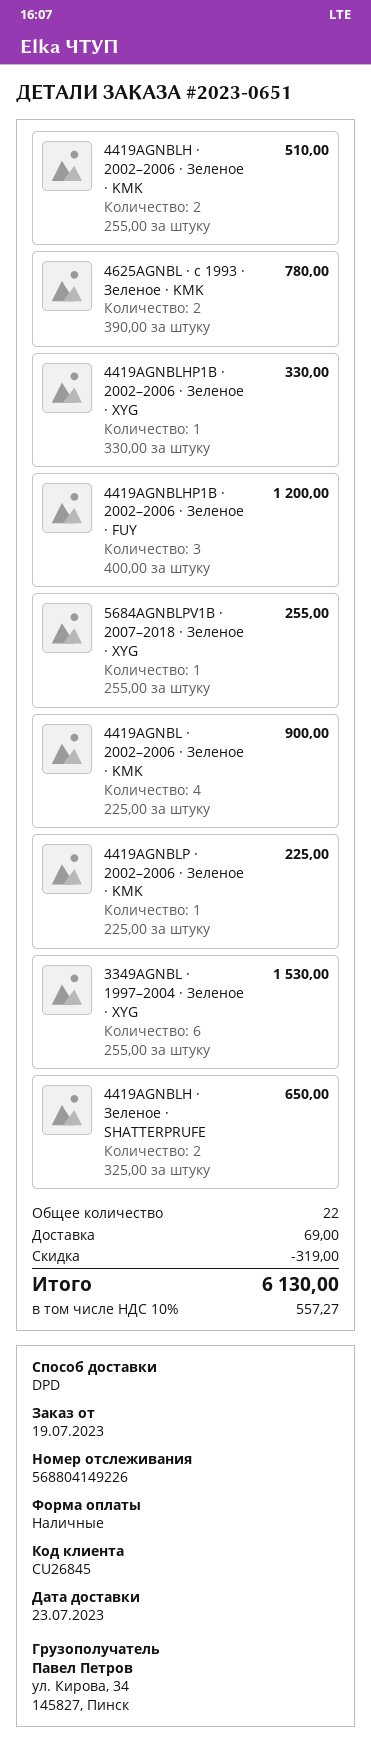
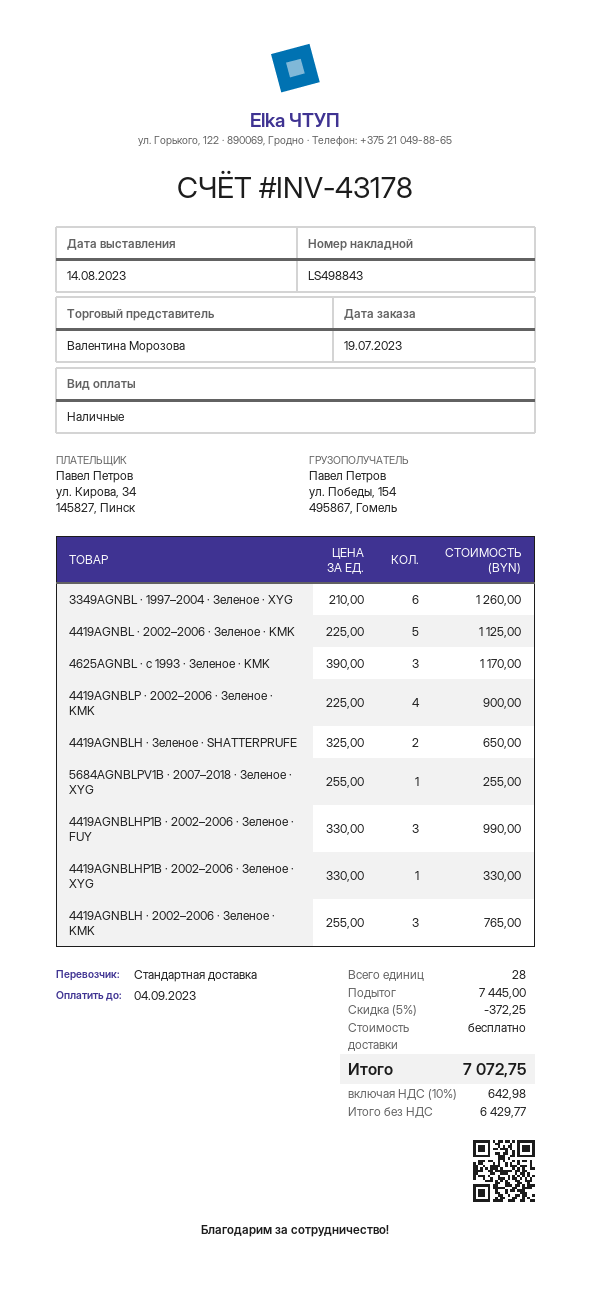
shipping method: DPD -> standard
ship to: ул. Кирова, 34, 145827, Пинск -> ул. Победы, 154, 495867, Гомель
4419AGNBLH · 2002–2006 · Зеленое · KMK: 2 x 255.00 = 510.00 -> 3 x 255.00 = 765.00
4625AGNBL · с 1993 · Зеленое · KMK: 2 x 390.00 = 780.00 -> 3 x 390.00 = 1170.00
4419AGNBLHP1B · 2002–2006 · Зеленое · FUY: 3 x 400.00 = 1200.00 -> 3 x 330.00 = 990.00
4419AGNBL · 2002–2006 · Зеленое · KMK: 4 x 225.00 = 900.00 -> 5 x 225.00 = 1125.00
4419AGNBLP · 2002–2006 · Зеленое · KMK: 1 x 225.00 = 225.00 -> 4 x 225.00 = 900.00
3349AGNBL · 1997–2004 · Зеленое · XYG: 6 x 255.00 = 1530.00 -> 6 x 210.00 = 1260.00
total quantity: 22 -> 28
discount: 319.00 -> 372.25
shipping: 69.00 -> 0.00
tax: 10% = 557.27 -> 10% = 642.98
total: 6130.00 -> 7072.75

